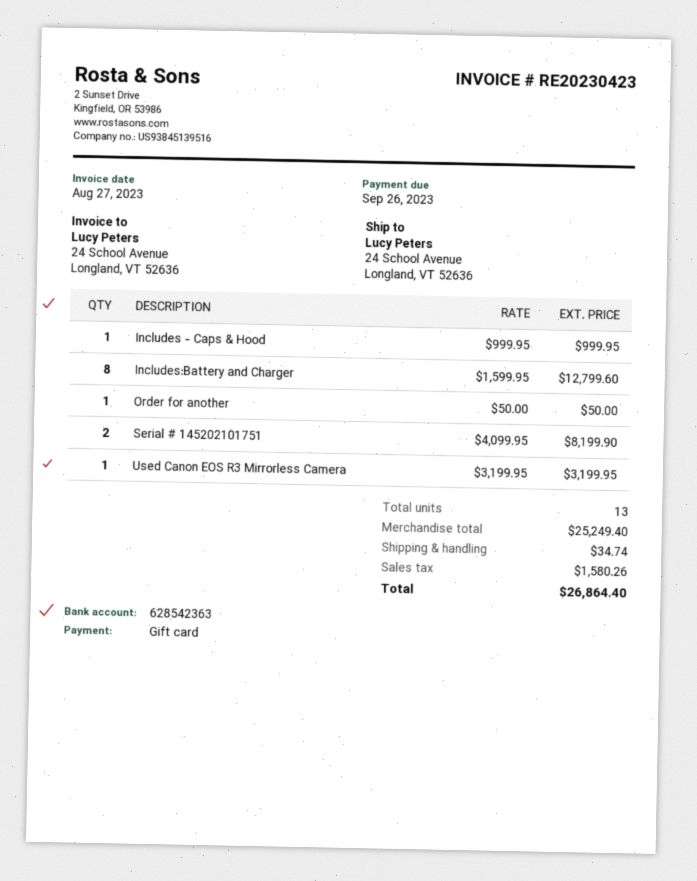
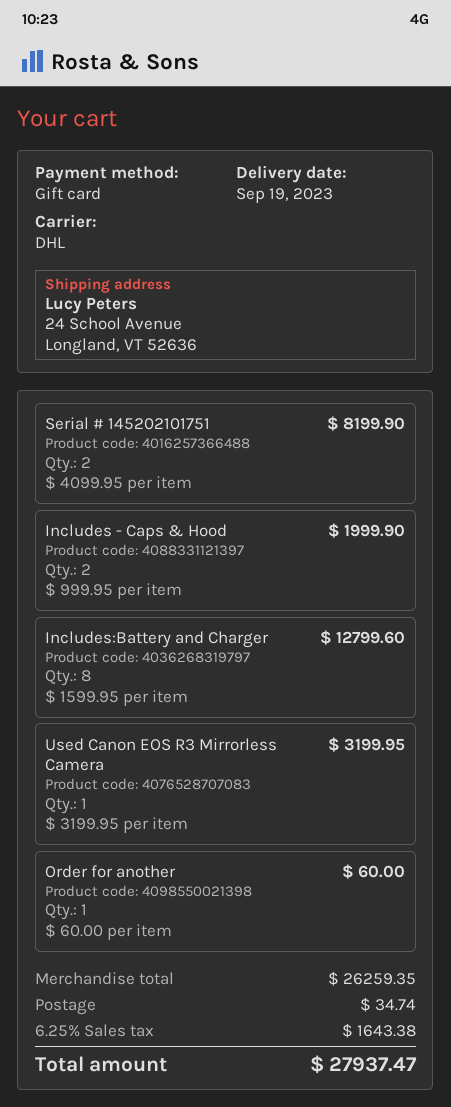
Includes - Caps & Hood: 1 x 999.95 = 999.95 -> 2 x 999.95 = 1999.90
Order for another: 1 x 50.00 = 50.00 -> 1 x 60.00 = 60.00
subtotal: 25249.40 -> 26259.35
tax: 1580.26 -> 1643.38
total: 26864.40 -> 27937.47

